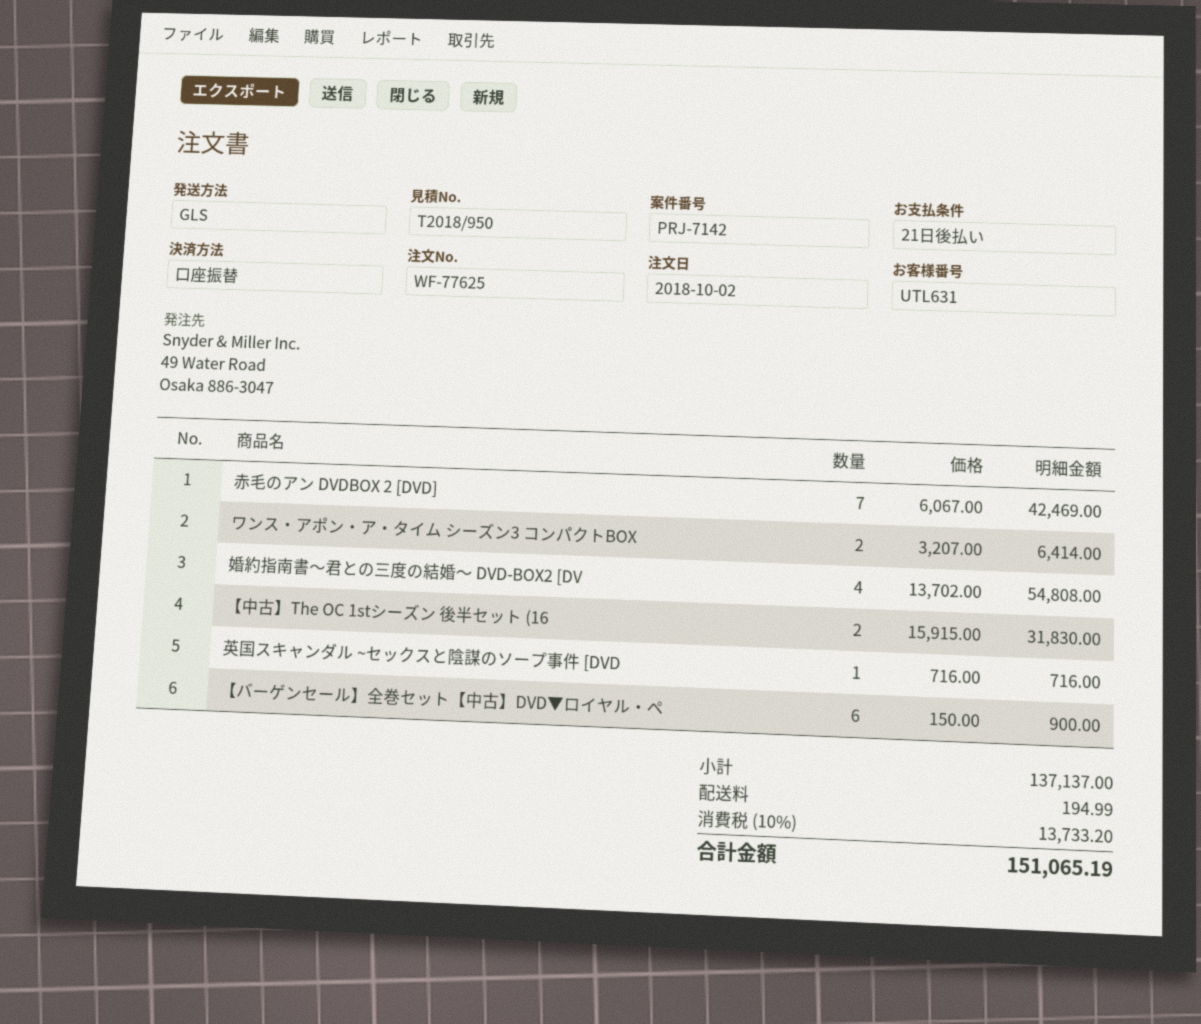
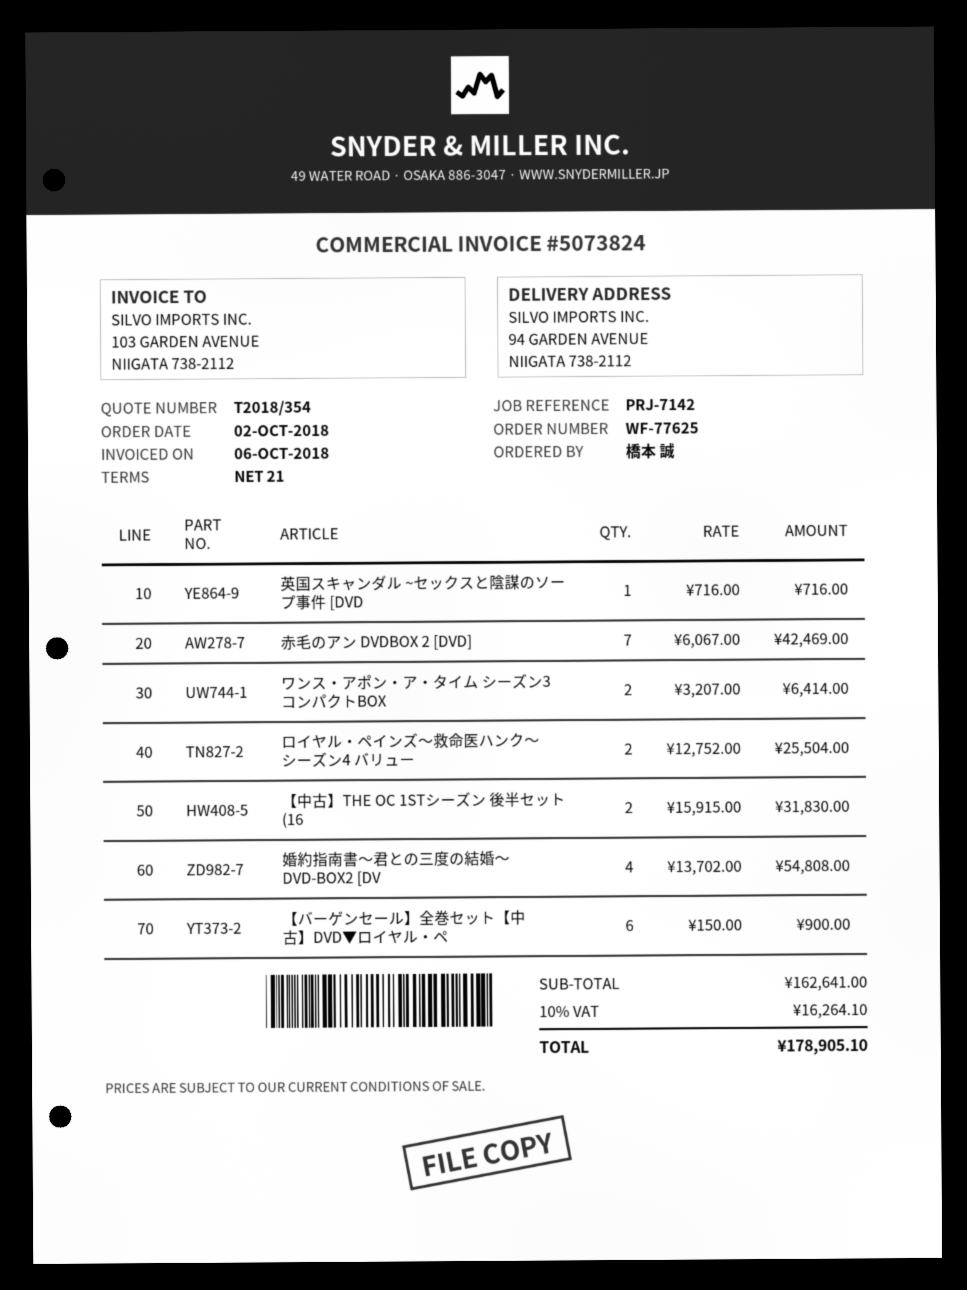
quote number: T2018/950 -> T2018/354
ロイヤル・ペインズ〜救命医ハンク〜 シーズン4 バリュー: none -> 2 x 12752.00 = 25504.00
subtotal: 137137.00 -> 162641.00
shipping: 194.99 -> none
tax: 10% = 13733.20 -> 10% = 16264.10
total: 151065.19 -> 178905.10

